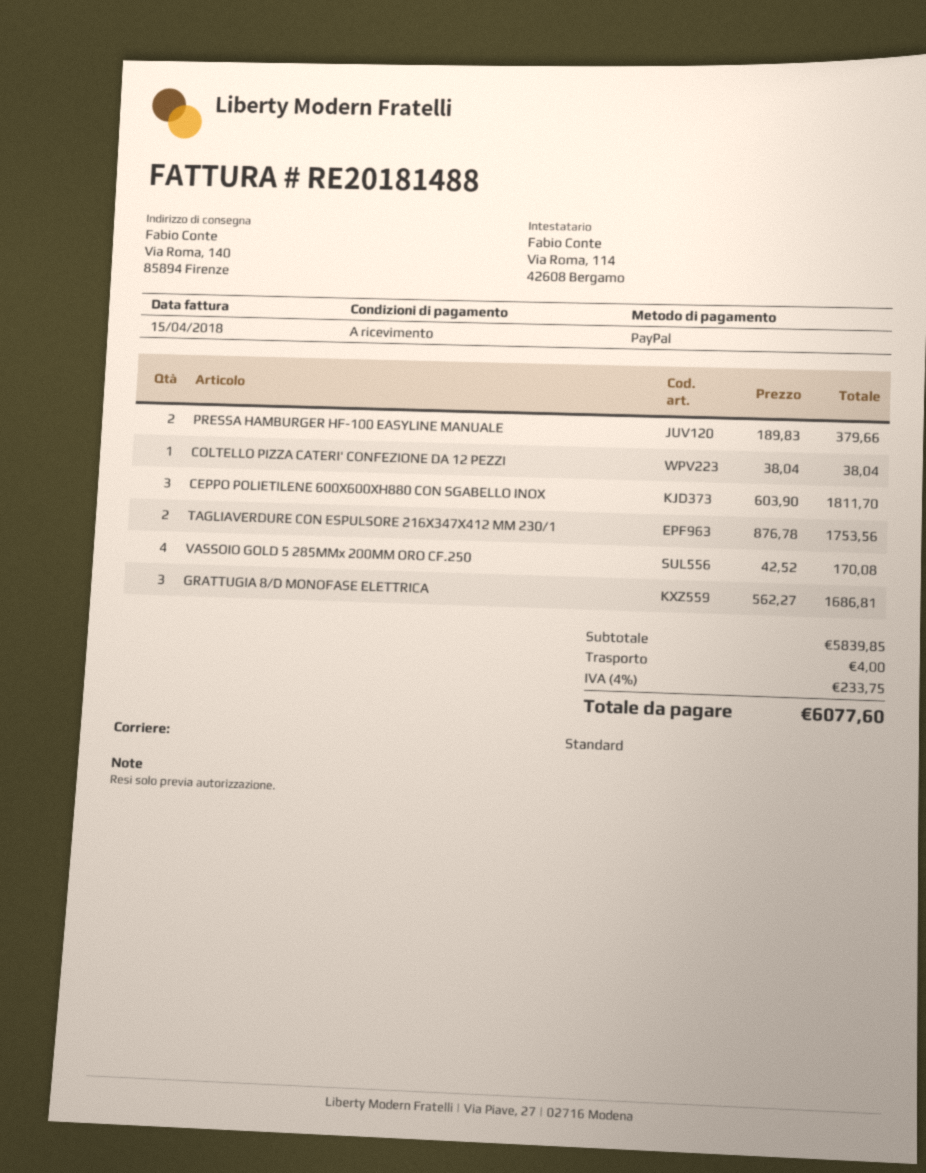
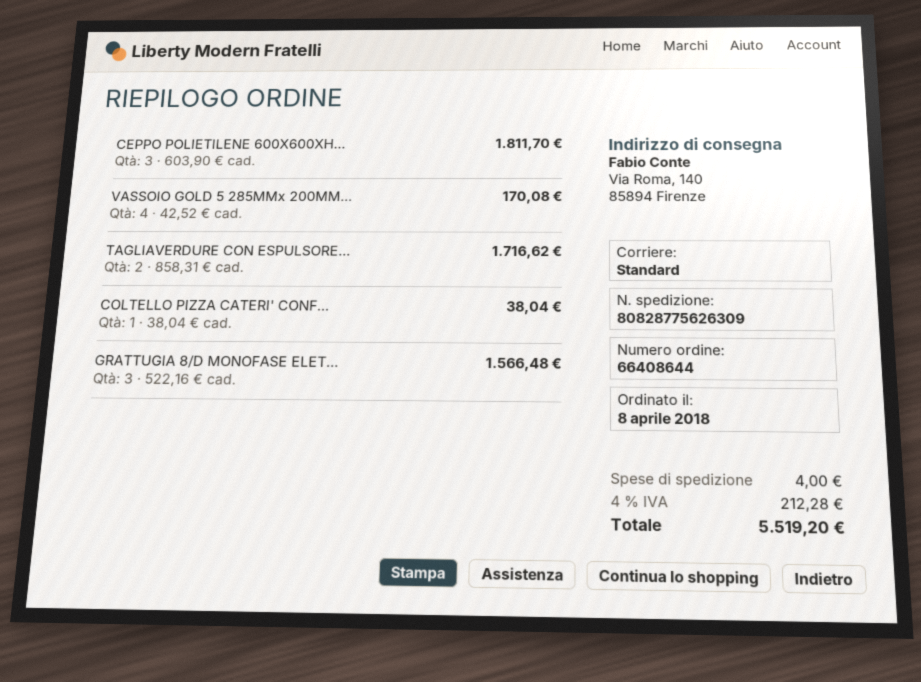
PRESSA HAMBURGER HF-100 EASYLINE MANUALE: 2 x 189.83 = 379.66 -> none
TAGLIAVERDURE CON ESPULSORE 216X347X412 MM 230/1: 2 x 876.78 = 1753.56 -> 2 x 858.31 = 1716.62
GRATTUGIA 8/D MONOFASE ELETTRICA: 3 x 562.27 = 1686.81 -> 3 x 522.16 = 1566.48
tax: 4% = 233.75 -> 4% = 212.28
total: 6077.60 -> 5519.20

